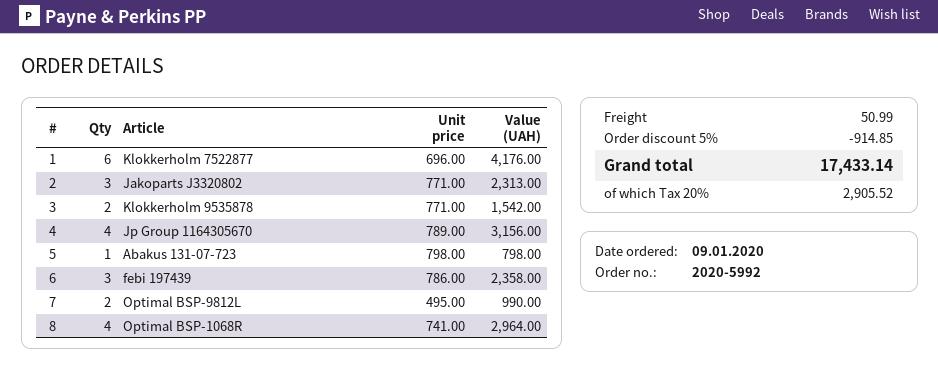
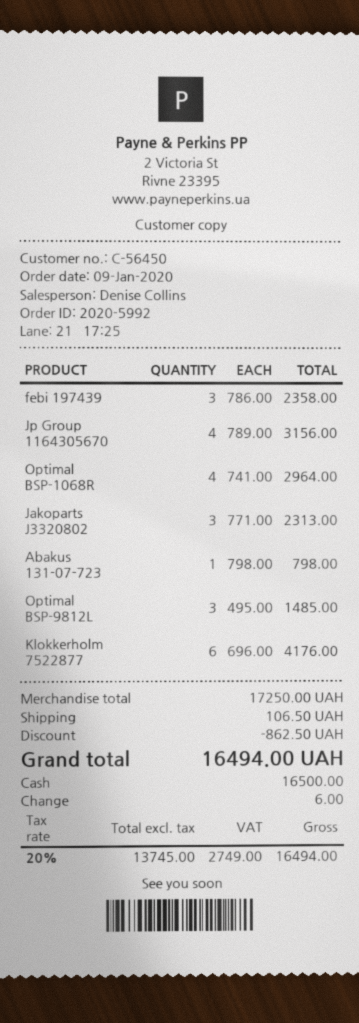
Klokkerholm 9535878: 2 x 771.00 = 1542.00 -> none
Optimal BSP-9812L: 2 x 495.00 = 990.00 -> 3 x 495.00 = 1485.00
discount: 914.85 -> 862.50
shipping: 50.99 -> 106.50
tax: 20% = 2905.52 -> 20% = 2749.00
total: 17433.14 -> 16494.00

